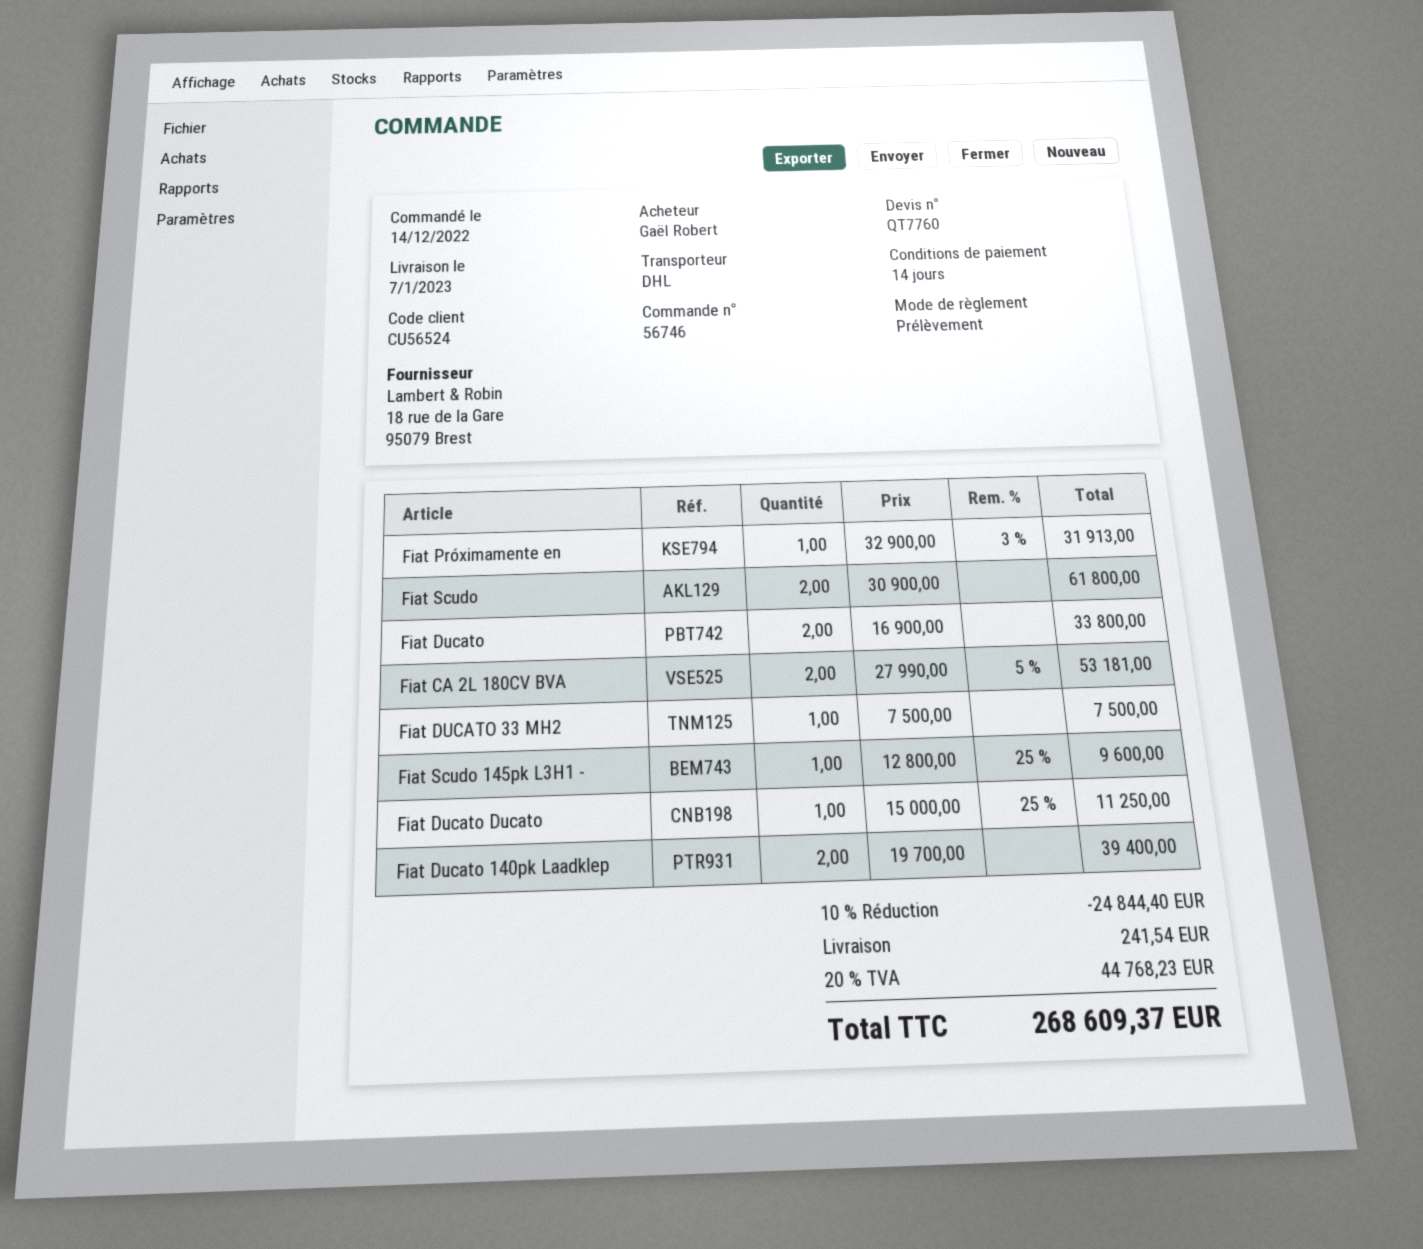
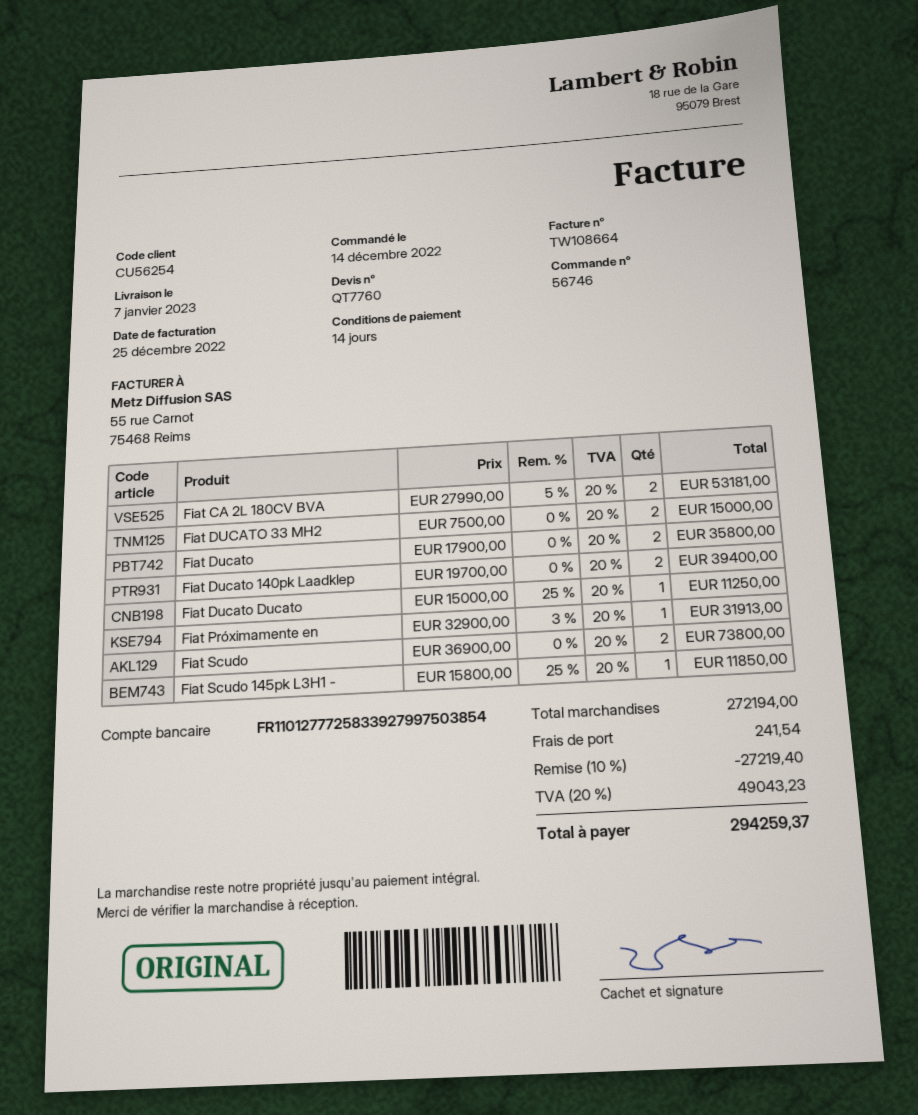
customer number: CU56524 -> CU56254
Fiat Scudo: 2 x 30900.00 = 61800.00 -> 2 x 36900.00 = 73800.00
Fiat Ducato: 2 x 16900.00 = 33800.00 -> 2 x 17900.00 = 35800.00
Fiat DUCATO 33 MH2: 1 x 7500.00 = 7500.00 -> 2 x 7500.00 = 15000.00
Fiat Scudo 145pk L3H1 -: 1 x 12800.00 - 25% = 9600.00 -> 1 x 15800.00 - 25% = 11850.00
discount: 10% = 24844.40 -> 10% = 27219.40
tax: 20% = 44768.23 -> 20% = 49043.23
total: 268609.37 -> 294259.37

